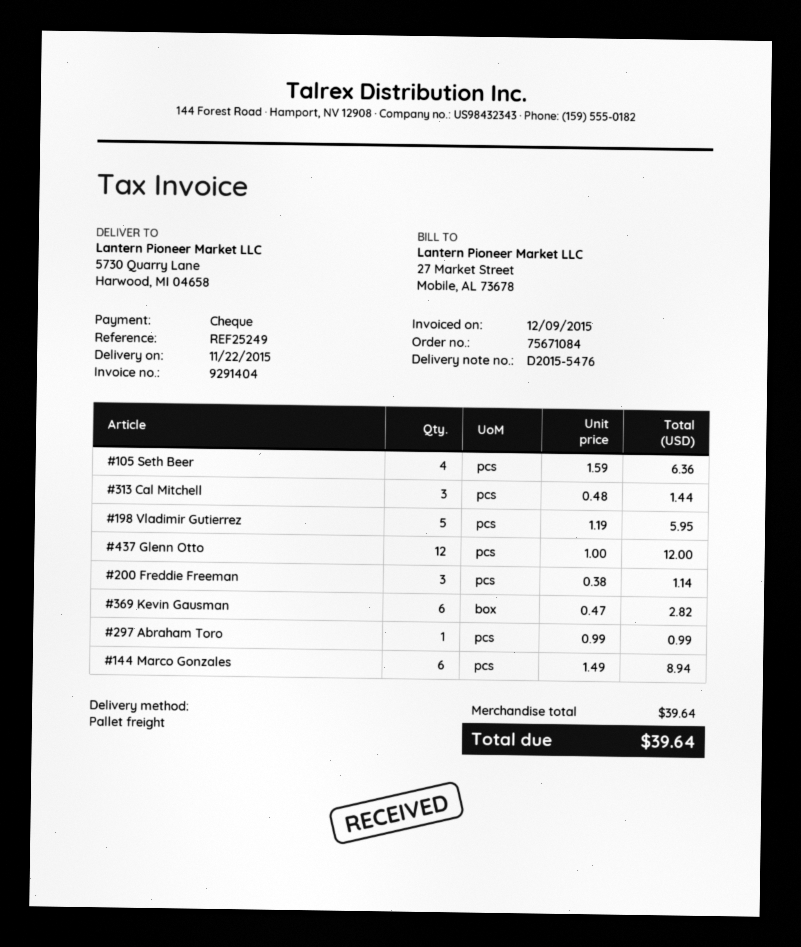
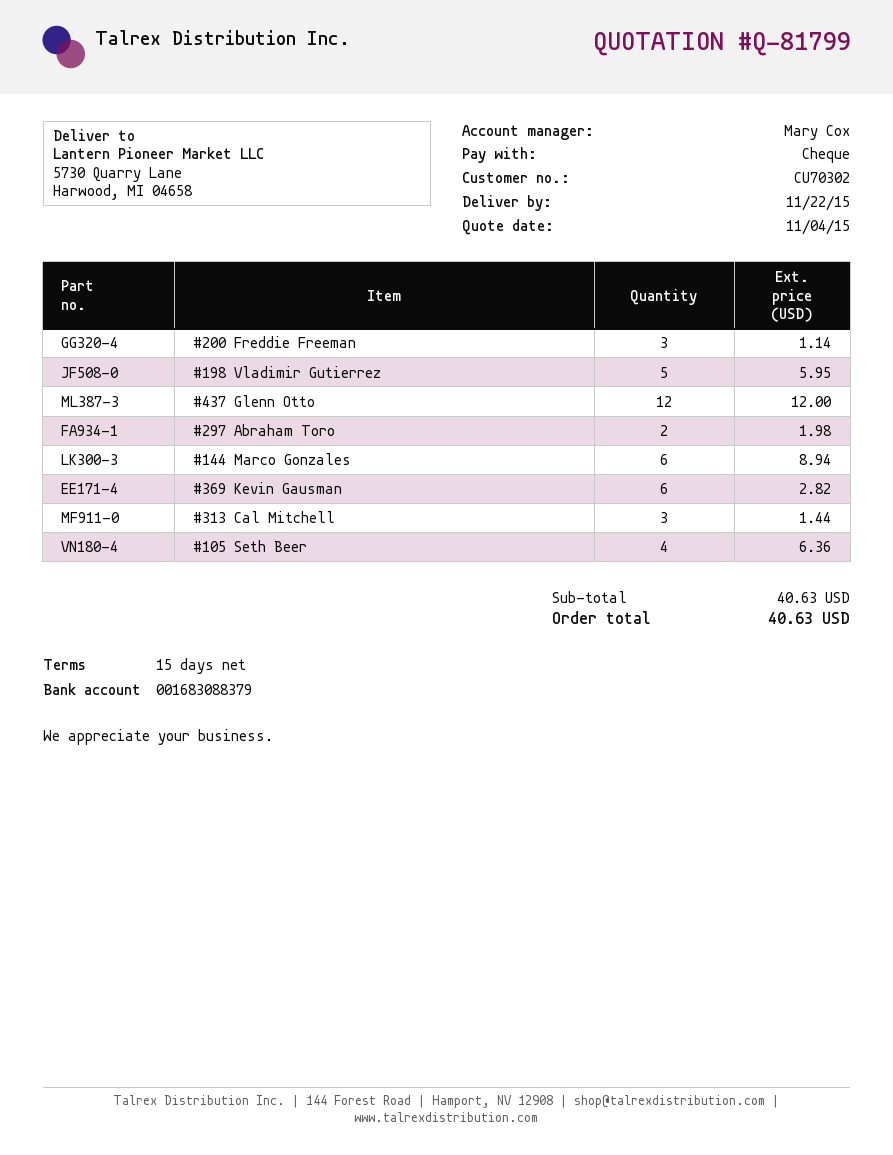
#297 Abraham Toro: 1 for 0.99 -> 2 for 1.98
subtotal: 39.64 -> 40.63
total: 39.64 -> 40.63

